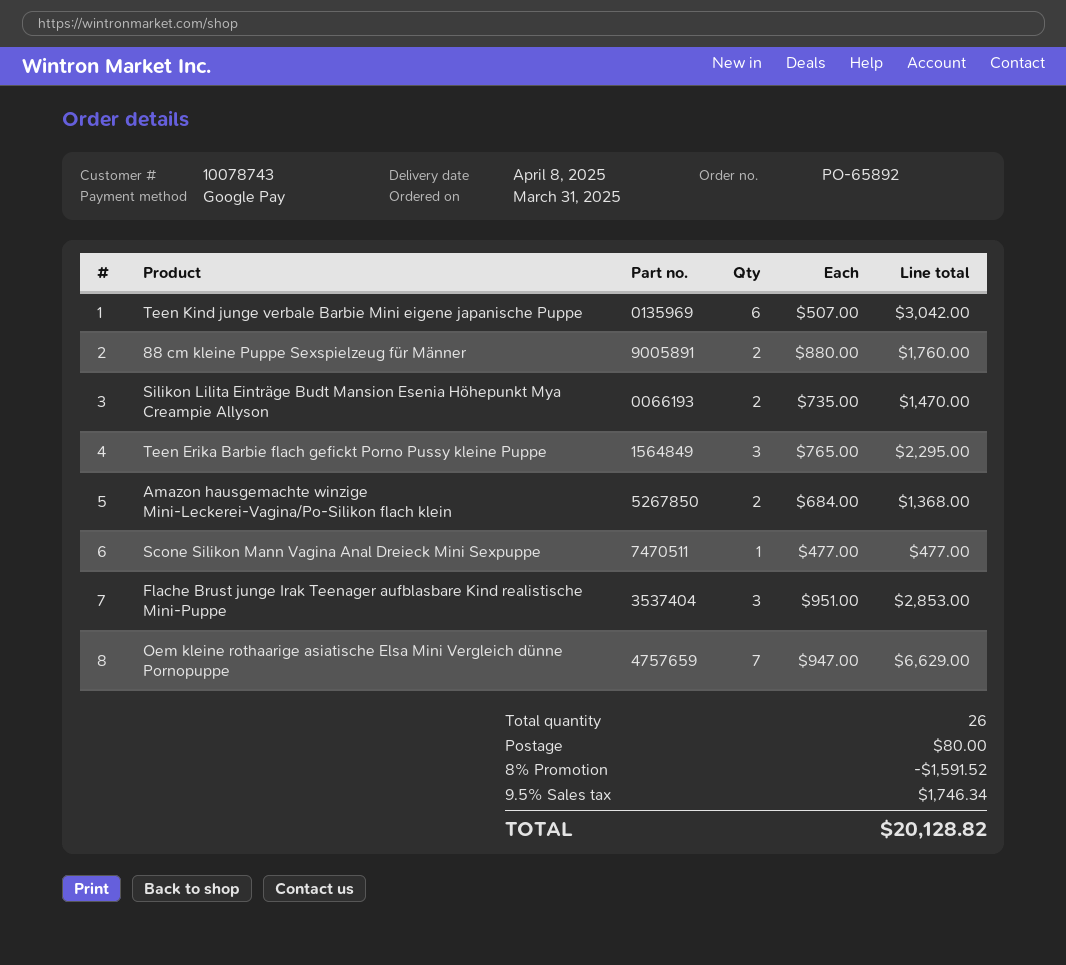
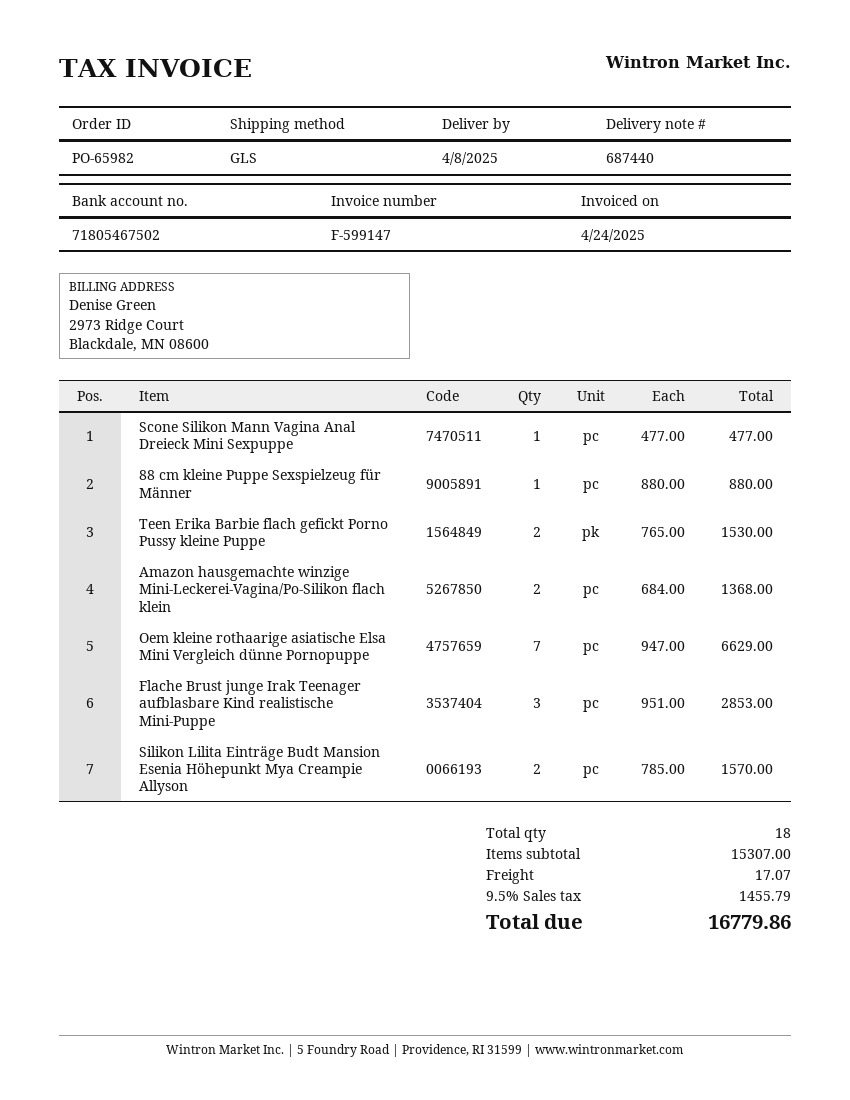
order number: PO-65892 -> PO-65982
Teen Kind junge verbale Barbie Mini eigene japanische Puppe: 6 x 507.00 = 3042.00 -> none
88 cm kleine Puppe Sexspielzeug für Männer: 2 x 880.00 = 1760.00 -> 1 x 880.00 = 880.00
Silikon Lilita Einträge Budt Mansion Esenia Höhepunkt Mya Creampie Allyson: 2 x 735.00 = 1470.00 -> 2 x 785.00 = 1570.00
Teen Erika Barbie flach gefickt Porno Pussy kleine Puppe: 3 x 765.00 = 2295.00 -> 2 x 765.00 = 1530.00
total quantity: 26 -> 18
discount: 8% = 1591.52 -> none
shipping: 80.00 -> 17.07
tax: 9.5% = 1746.34 -> 9.5% = 1455.79
total: 20128.82 -> 16779.86

